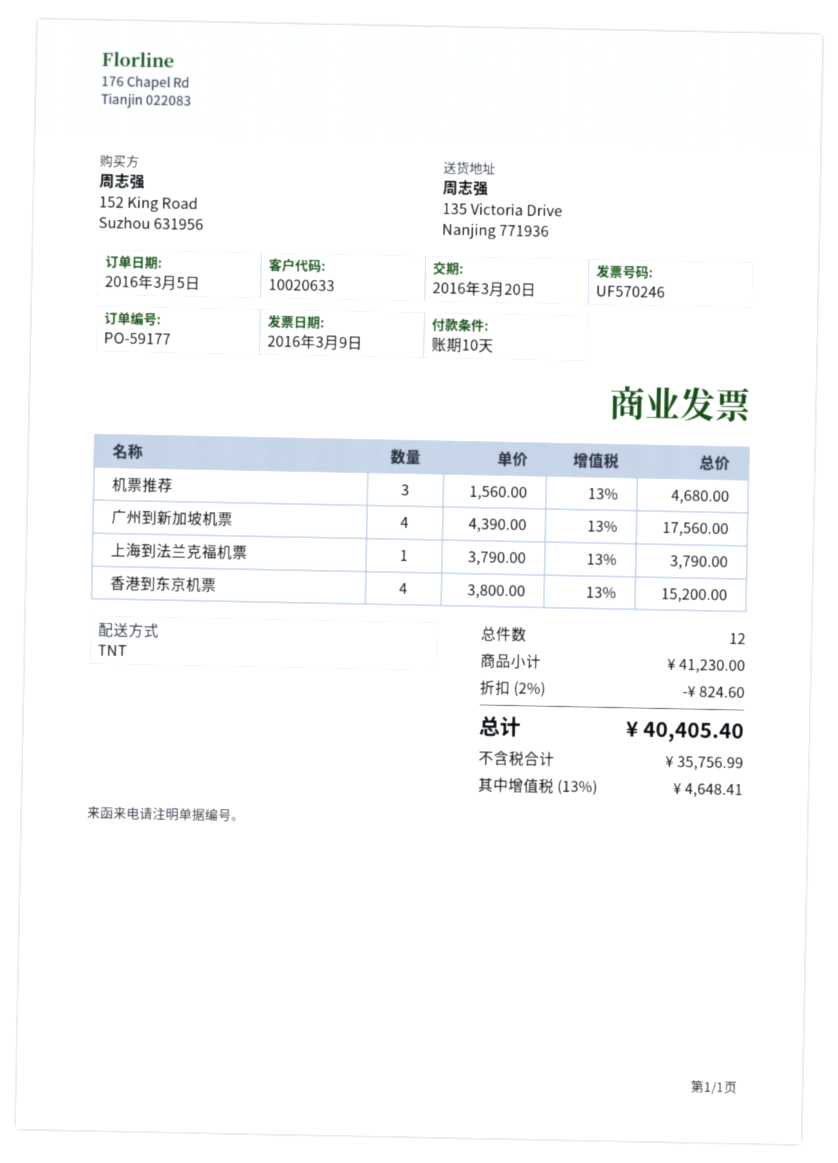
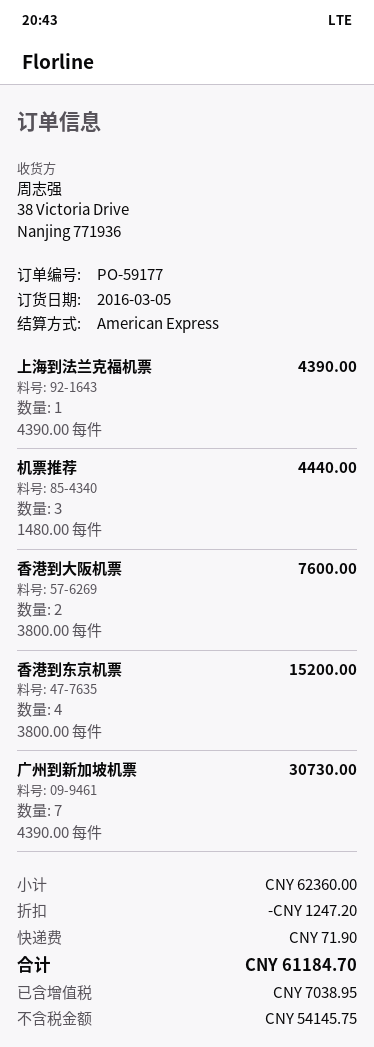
ship to: 135 Victoria Drive, Nanjing 771936 -> 38 Victoria Drive, Nanjing 771936
机票推荐: 3 x 1560.00 = 4680.00 -> 3 x 1480.00 = 4440.00
广州到新加坡机票: 4 x 4390.00 = 17560.00 -> 7 x 4390.00 = 30730.00
上海到法兰克福机票: 1 x 3790.00 = 3790.00 -> 1 x 4390.00 = 4390.00
香港到大阪机票: none -> 2 x 3800.00 = 7600.00
subtotal: 41230.00 -> 62360.00
discount: 824.60 -> 1247.20
shipping: none -> 71.90
net: 35756.99 -> 54145.75
tax: 4648.41 -> 7038.95
total: 40405.40 -> 61184.70

